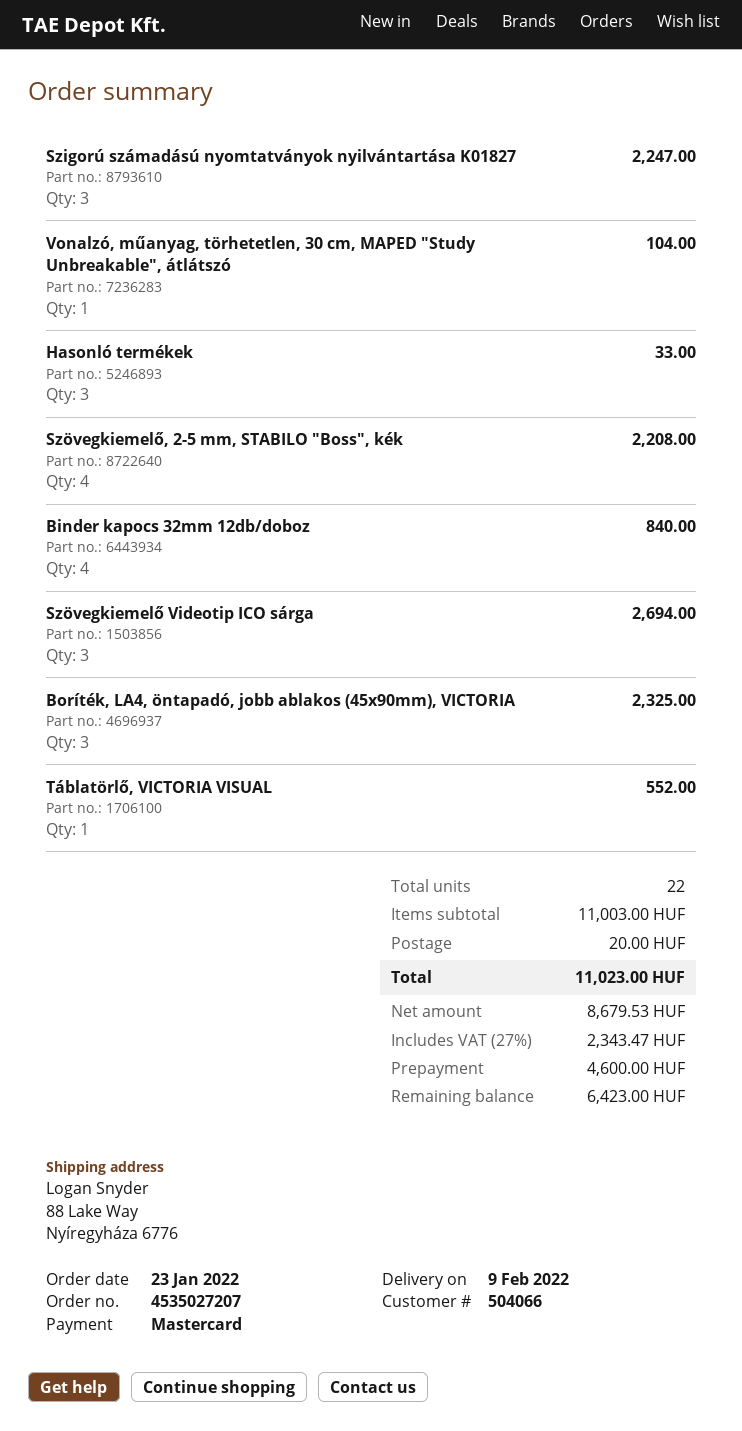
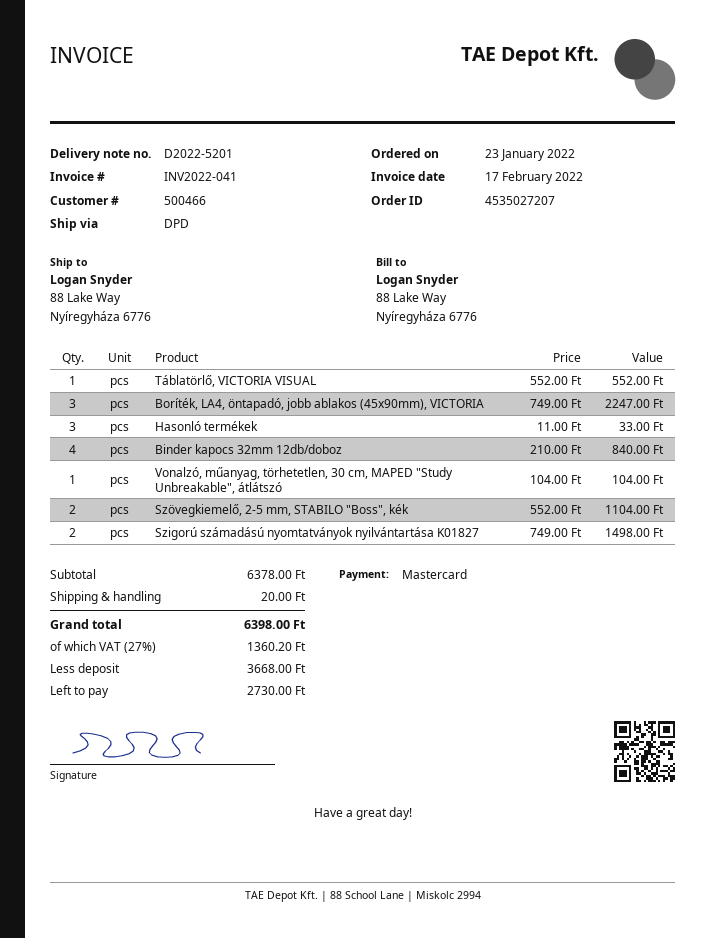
customer number: 504066 -> 500466
Szigorú számadású nyomtatványok nyilvántartása K01827: 3 for 2247.00 -> 2 for 1498.00
Szövegkiemelő, 2-5 mm, STABILO "Boss", kék: 4 for 2208.00 -> 2 for 1104.00
Szövegkiemelő Videotip ICO sárga: 3 for 2694.00 -> none
Boríték, LA4, öntapadó, jobb ablakos (45x90mm), VICTORIA: 3 for 2325.00 -> 3 for 2247.00
subtotal: 11003.00 -> 6378.00
tax: 27% = 2343.47 -> 27% = 1360.20
total: 11023.00 -> 6398.00
deposit: 4600.00 -> 3668.00
balance: 6423.00 -> 2730.00

